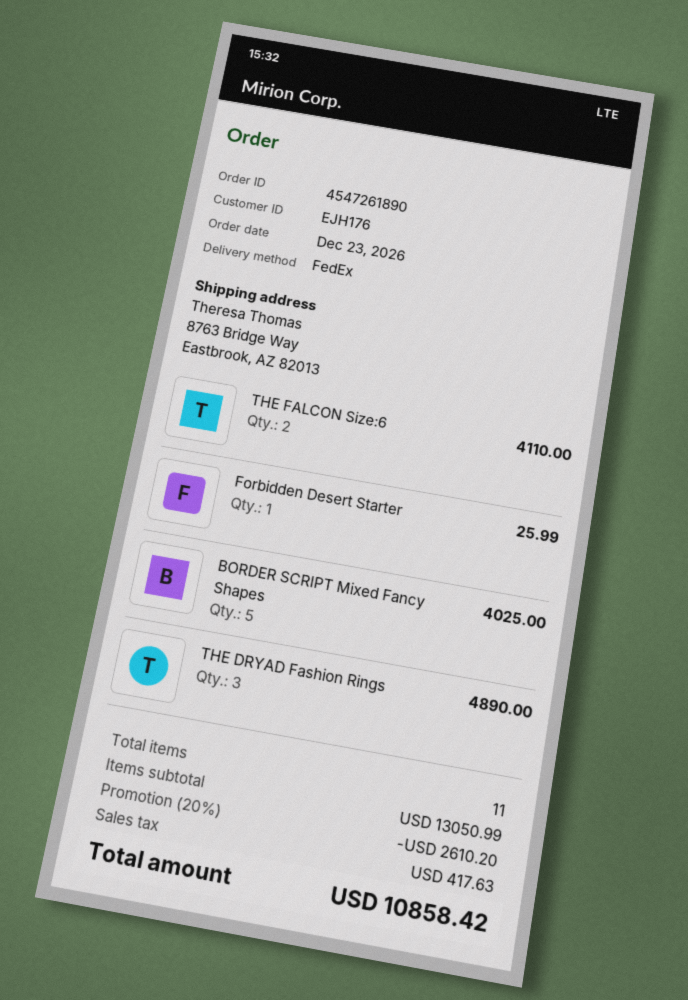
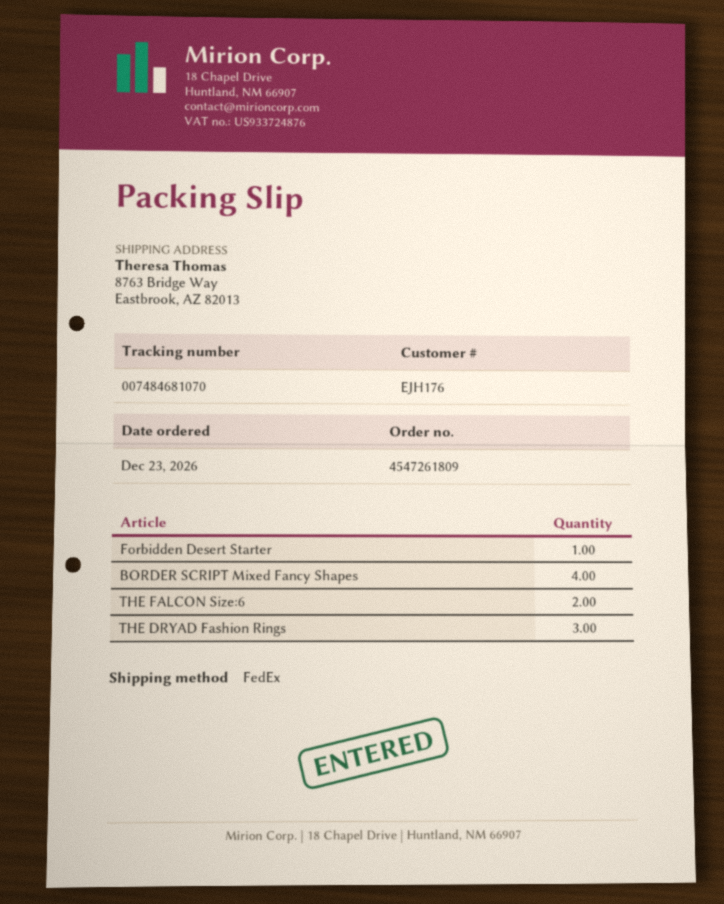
order number: 4547261890 -> 4547261809
BORDER SCRIPT Mixed Fancy Shapes: 5 -> 4

